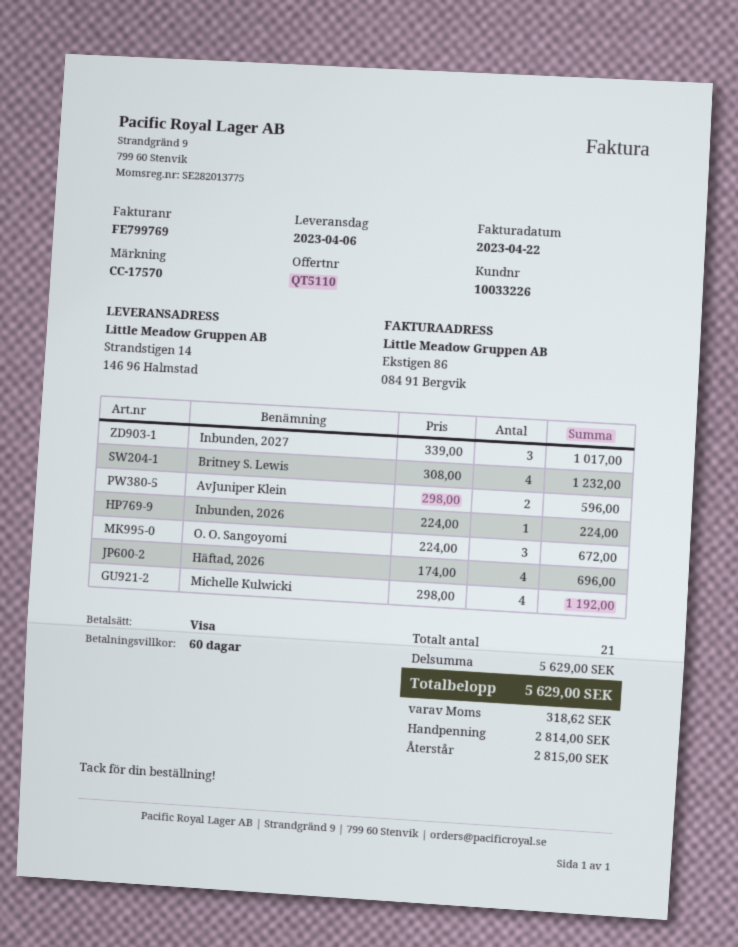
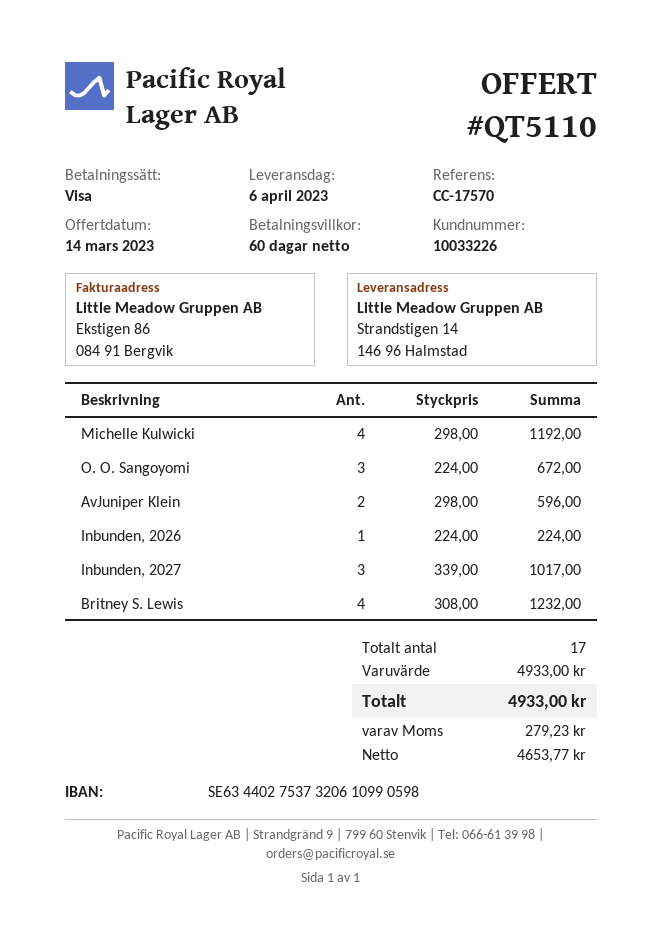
Häftad, 2026: 4 x 174.00 = 696.00 -> none
total quantity: 21 -> 17
subtotal: 5629.00 -> 4933.00
tax: 318.62 -> 279.23
total: 5629.00 -> 4933.00

